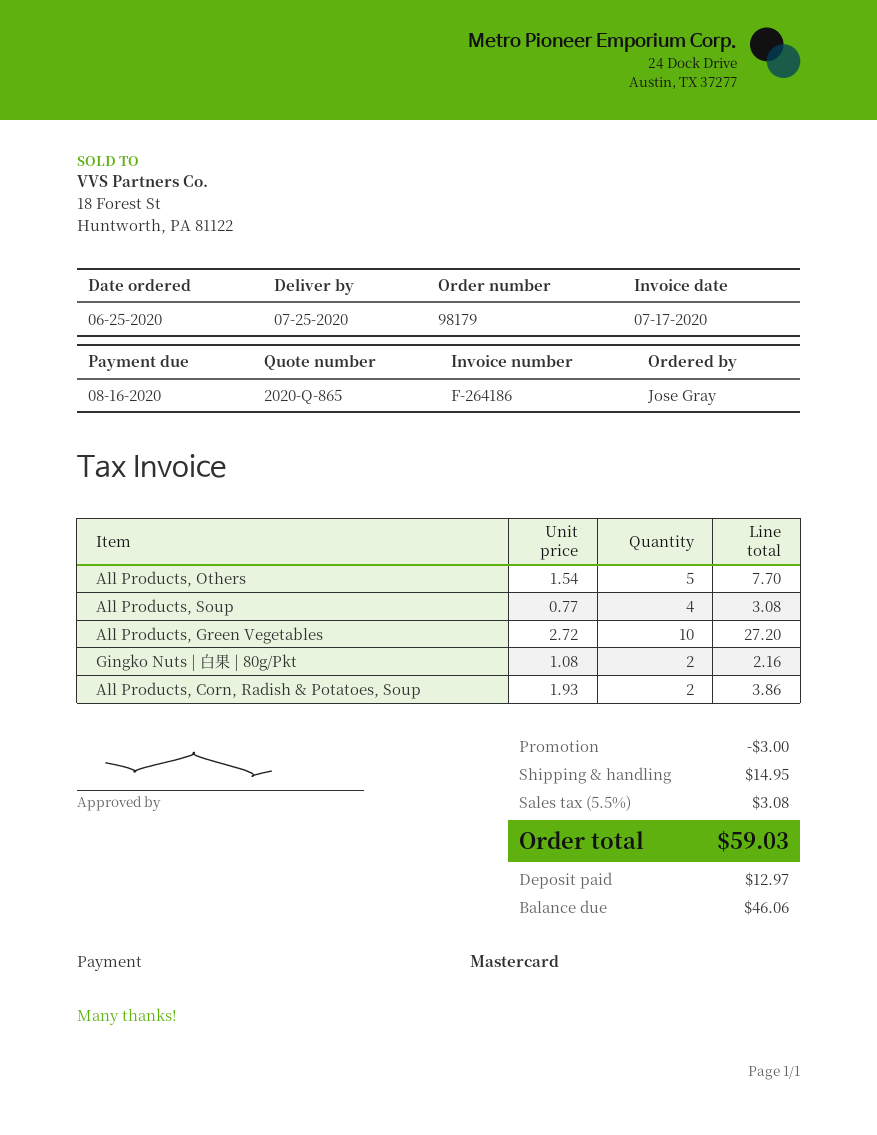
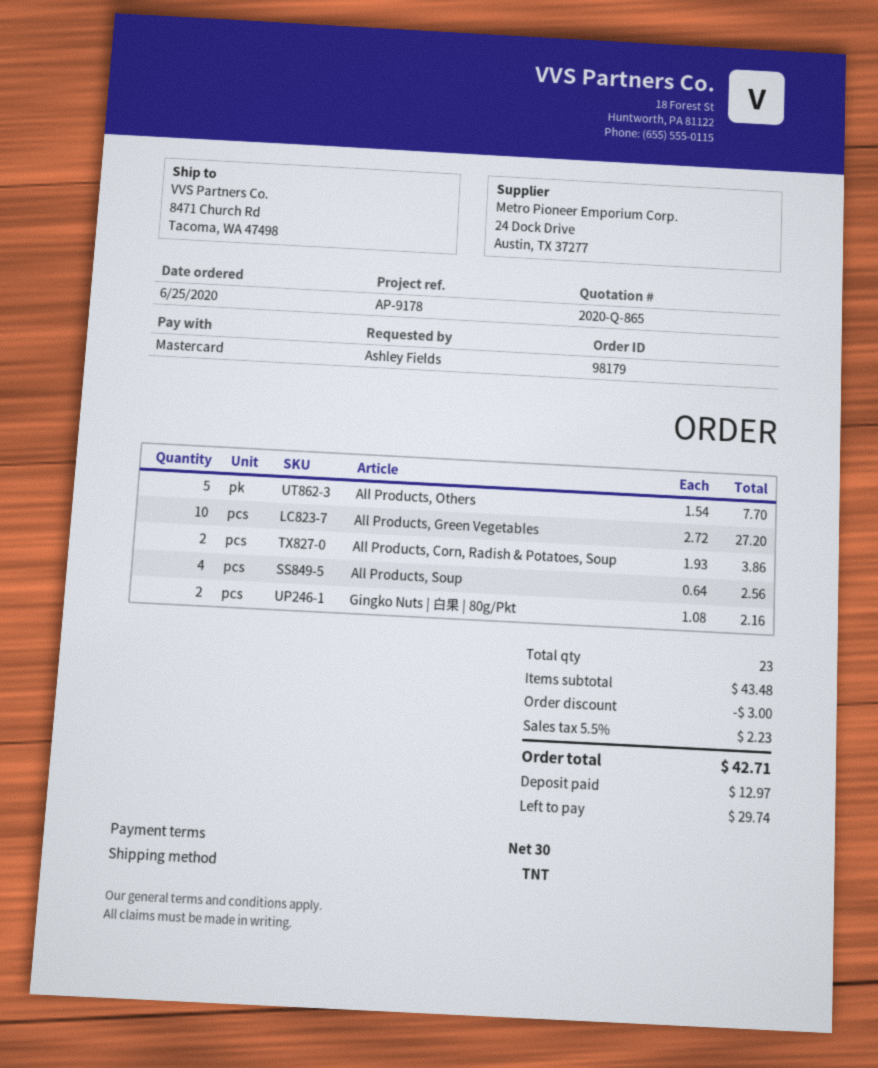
ordered by: Jose Gray -> Ashley Fields
All Products, Soup: 4 x 0.77 = 3.08 -> 4 x 0.64 = 2.56
shipping: 14.95 -> none
tax: 5.5% = 3.08 -> 5.5% = 2.23
total: 59.03 -> 42.71
balance: 46.06 -> 29.74

